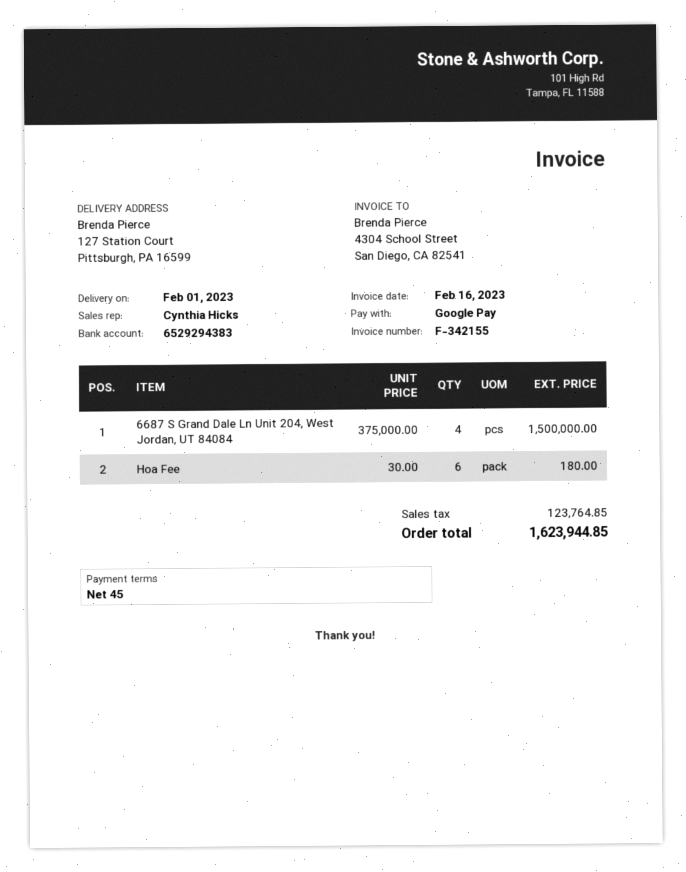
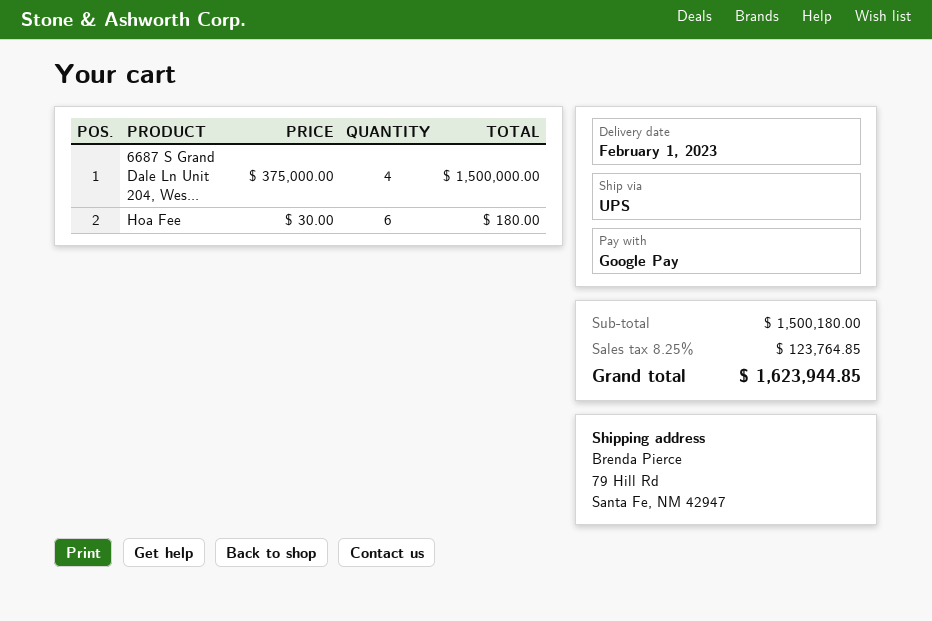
ship to: 127 Station Court, Pittsburgh, PA 16599 -> 79 Hill Rd, Santa Fe, NM 42947

